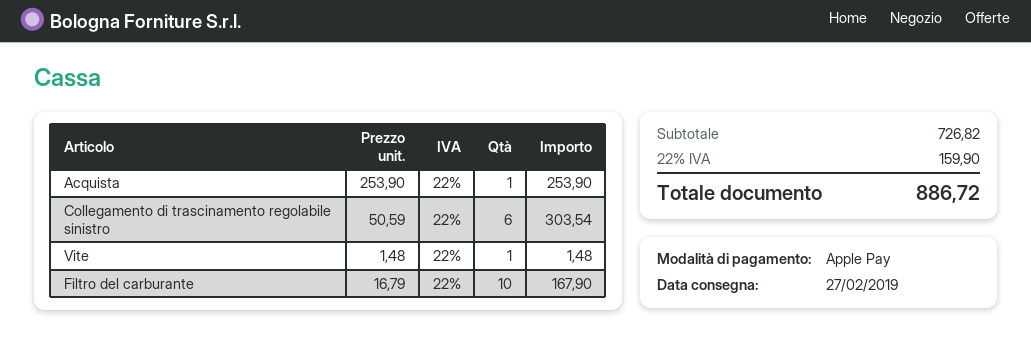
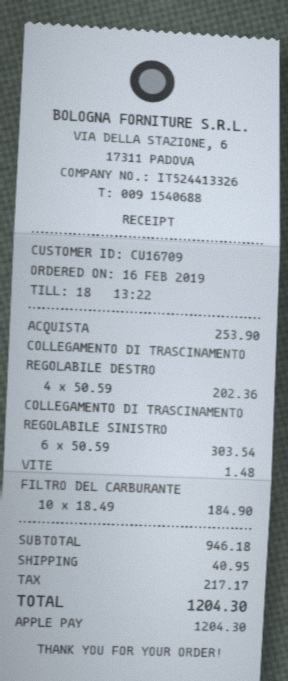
Filtro del carburante: 10 x 16.79 = 167.90 -> 10 x 18.49 = 184.90
COLLEGAMENTO DI TRASCINAMENTO REGOLABILE DESTRO: none -> 4 x 50.59 = 202.36
subtotal: 726.82 -> 946.18
shipping: none -> 40.95
tax: 159.90 -> 217.17
total: 886.72 -> 1204.30

